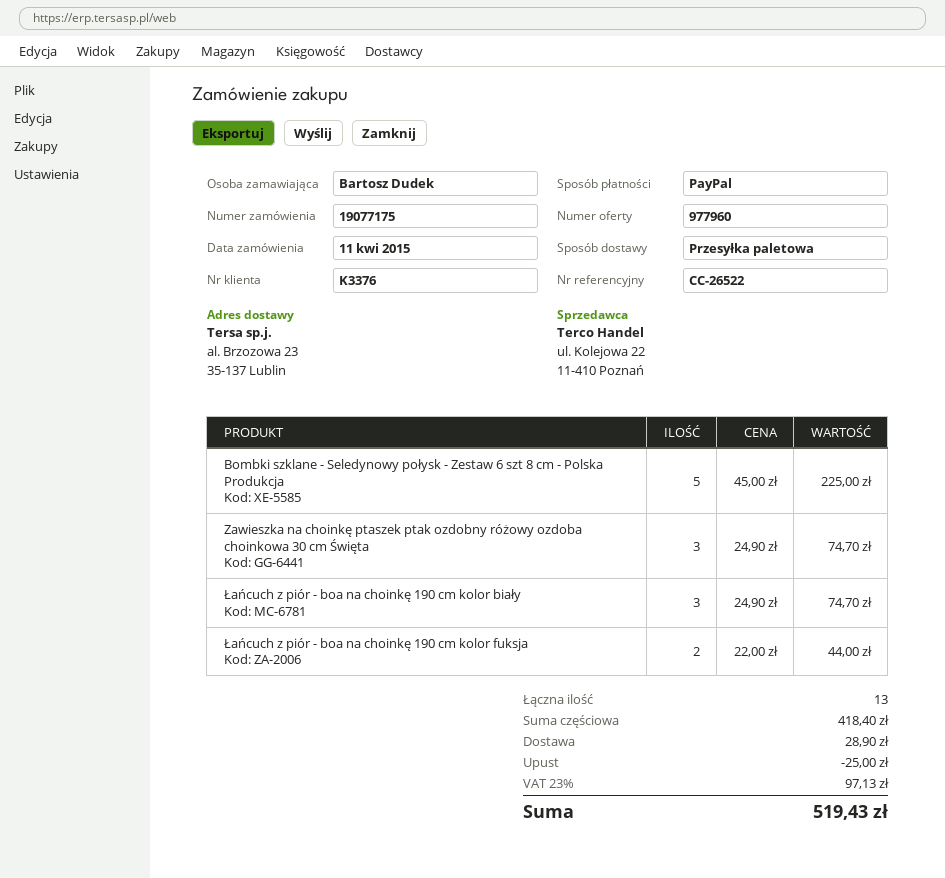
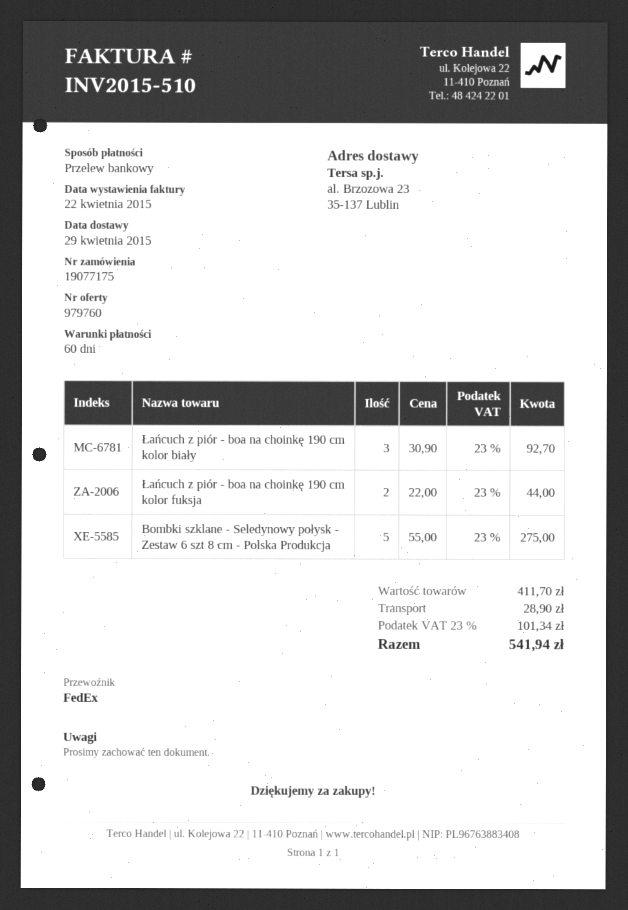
quote number: 977960 -> 979760
payment method: PayPal -> bank transfer
shipping method: pallet freight -> FedEx
Bombki szklane - Seledynowy połysk - Zestaw 6 szt 8 cm - Polska Produkcja: 5 x 45.00 = 225.00 -> 5 x 55.00 = 275.00
Zawieszka na choinkę ptaszek ptak ozdobny różowy ozdoba choinkowa 30 cm Święta: 3 x 24.90 = 74.70 -> none
Łańcuch z piór - boa na choinkę 190 cm kolor biały: 3 x 24.90 = 74.70 -> 3 x 30.90 = 92.70
subtotal: 418.40 -> 411.70
discount: 25.00 -> none
tax: 23% = 97.13 -> 23% = 101.34
total: 519.43 -> 541.94

